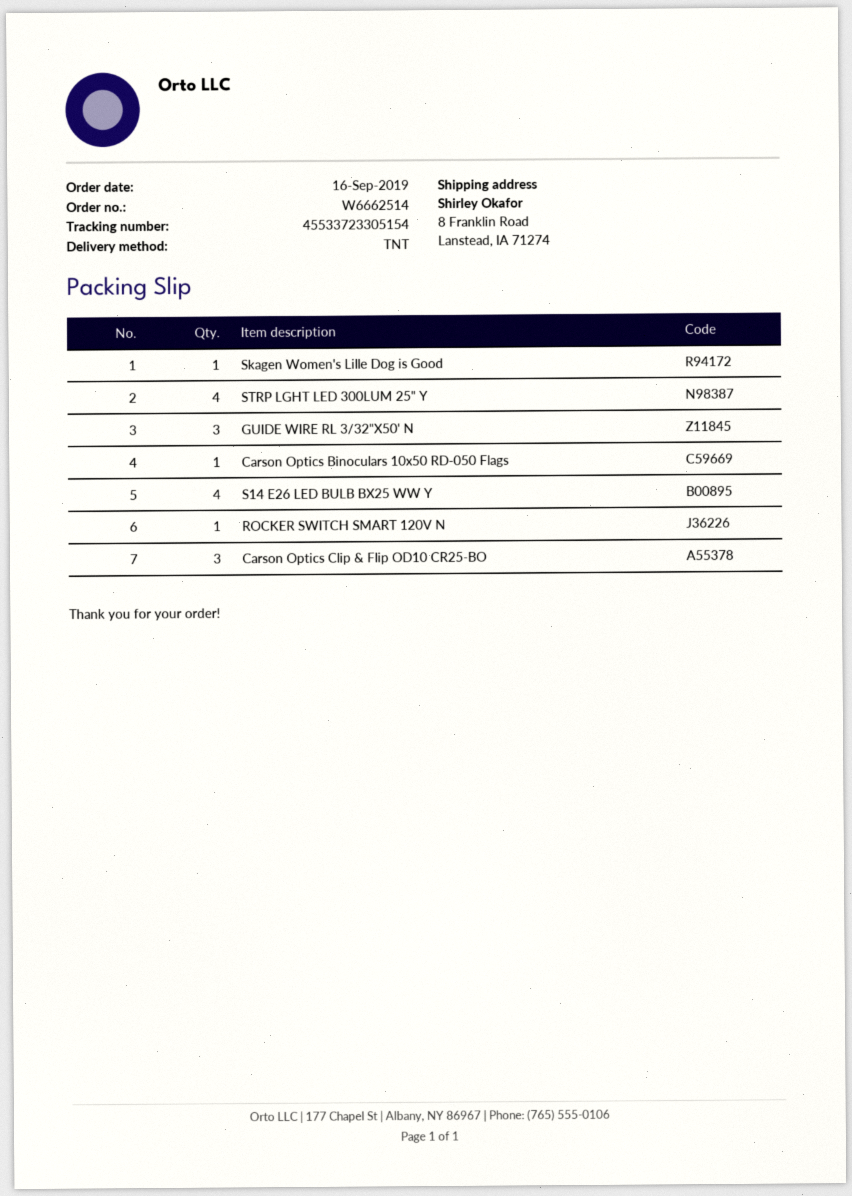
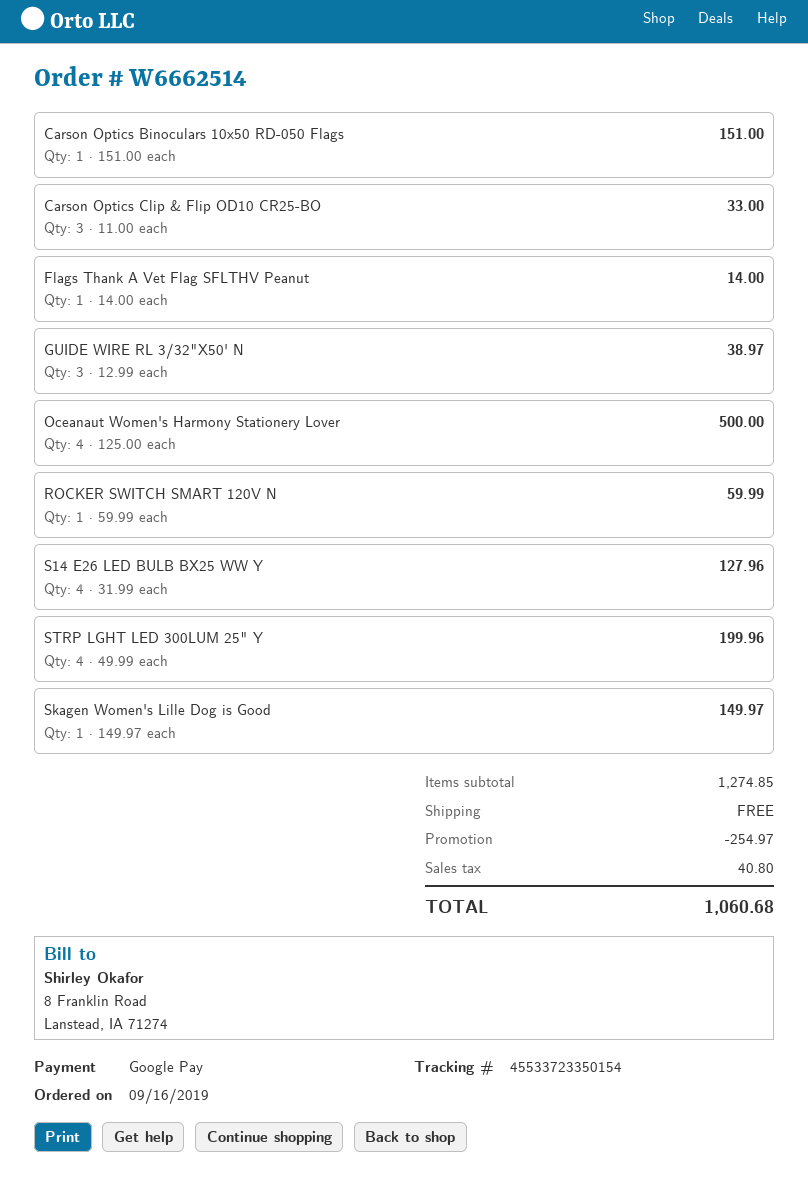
tracking number: 45533723305154 -> 45533723350154
Flags Thank A Vet Flag SFLTHV Peanut: none -> 1
Oceanaut Women's Harmony Stationery Lover: none -> 4

